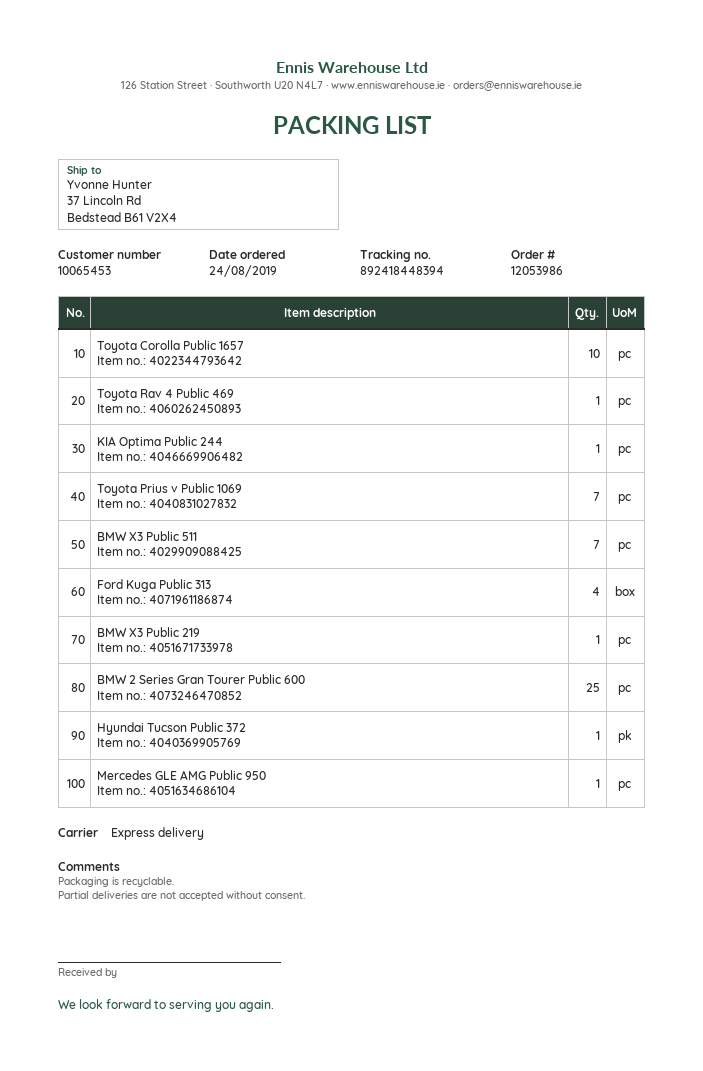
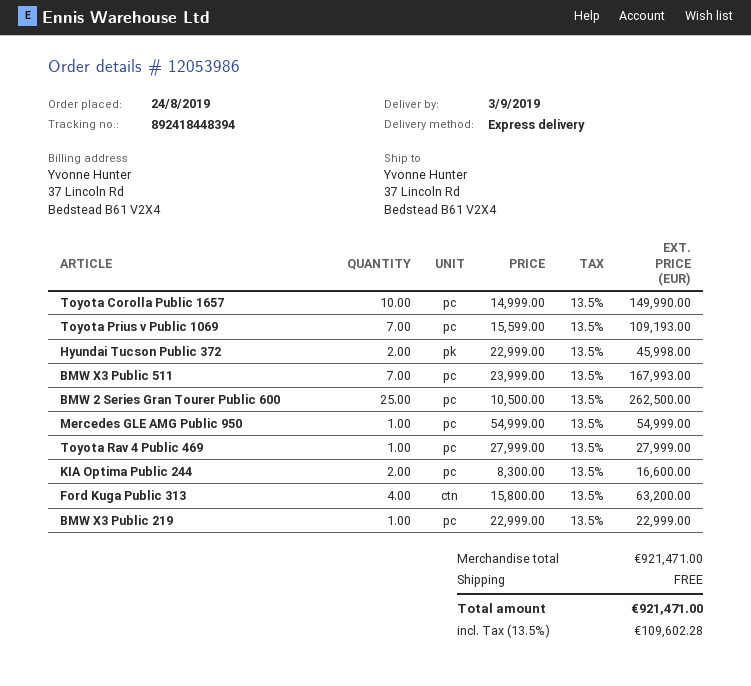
KIA Optima Public 244: 1 -> 2
Hyundai Tucson Public 372: 1 -> 2

